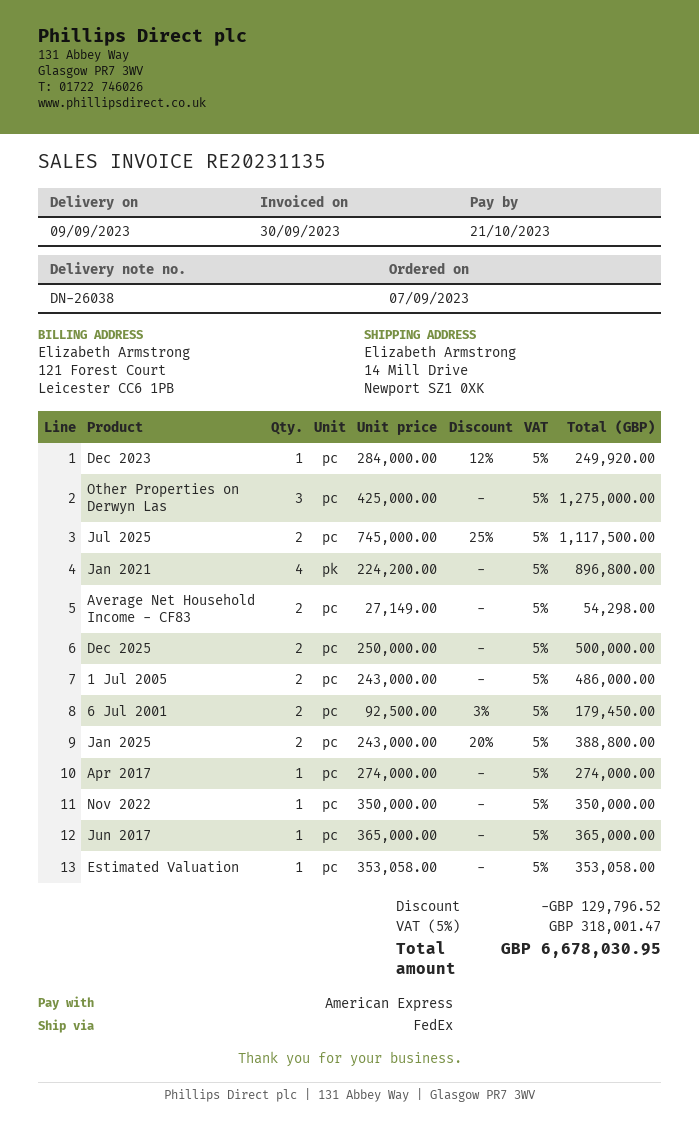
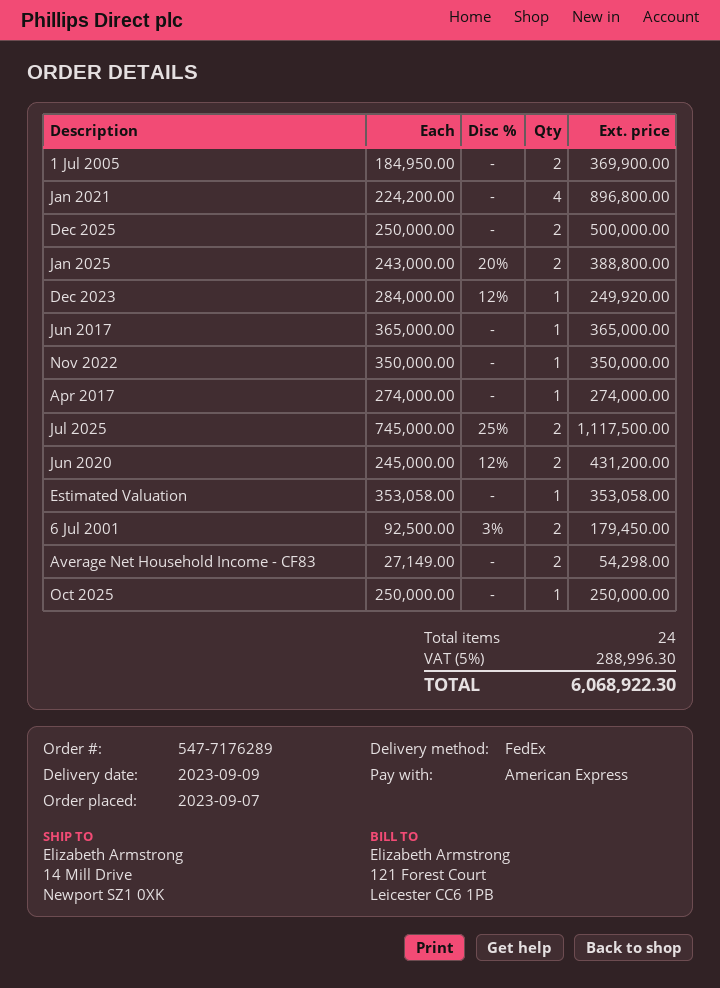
Other Properties on Derwyn Las: 3 x 425000.00 = 1275000.00 -> none
1 Jul 2005: 2 x 243000.00 = 486000.00 -> 2 x 184950.00 = 369900.00
Jun 2020: none -> 2 x 245000.00 - 12% = 431200.00
Oct 2025: none -> 1 x 250000.00 = 250000.00
discount: 129796.52 -> none
tax: 5% = 318001.47 -> 5% = 288996.30
total: 6678030.95 -> 6068922.30

